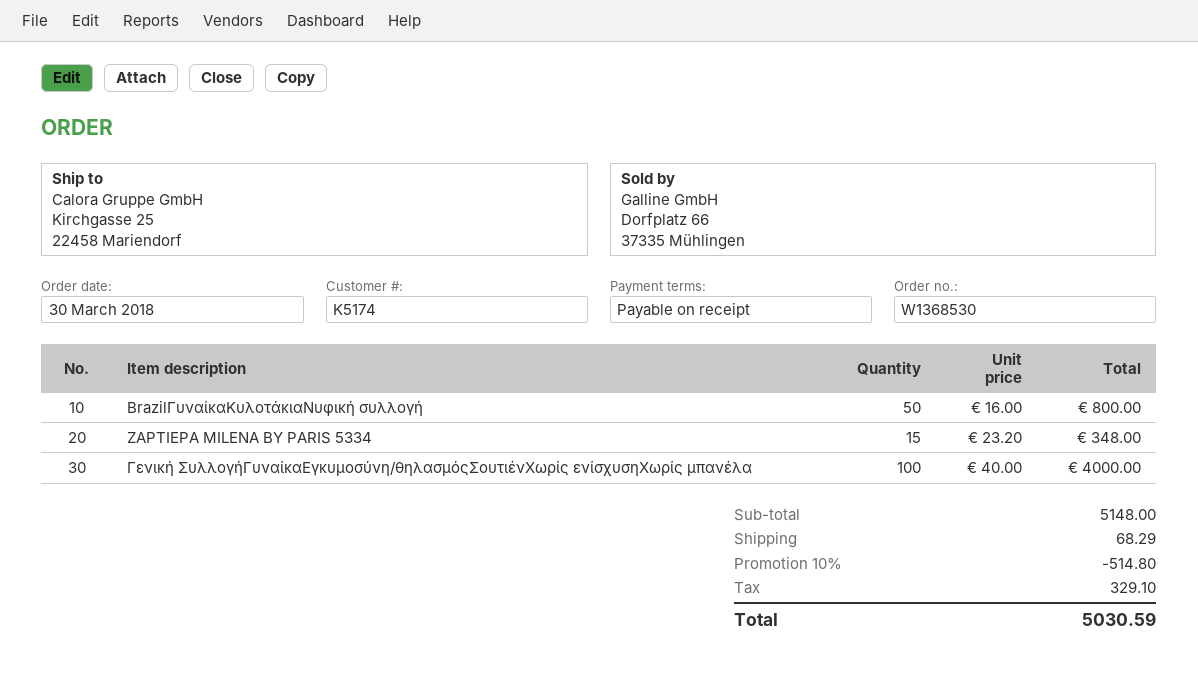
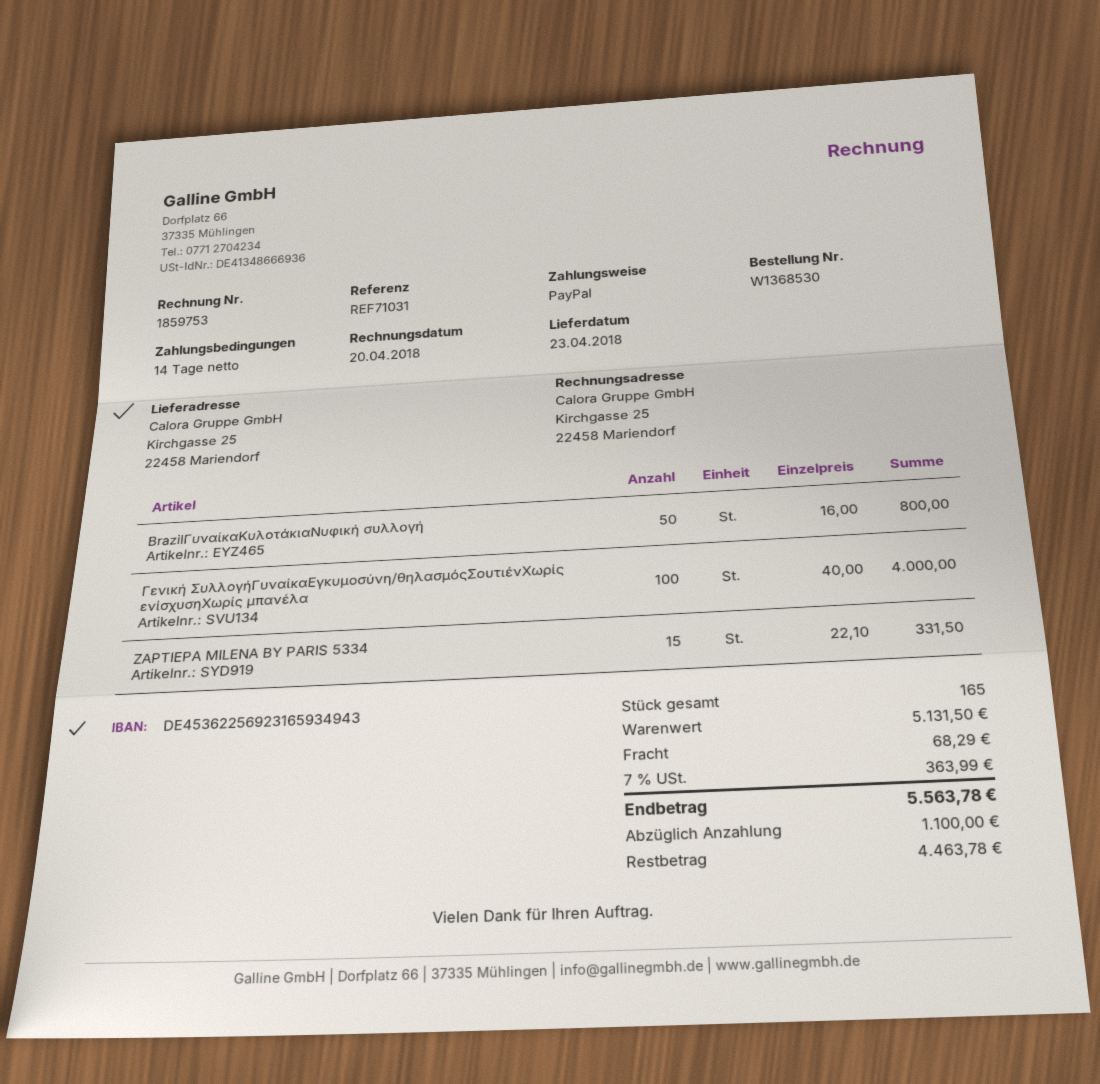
payment terms: on receipt -> 14 days
ΖΑΡΤΙΕΡΑ MILENA BY PARIS 5334: 15 x 23.20 = 348.00 -> 15 x 22.10 = 331.50
subtotal: 5148.00 -> 5131.50
discount: 10% = 514.80 -> none
tax: 329.10 -> 363.99
total: 5030.59 -> 5563.78

